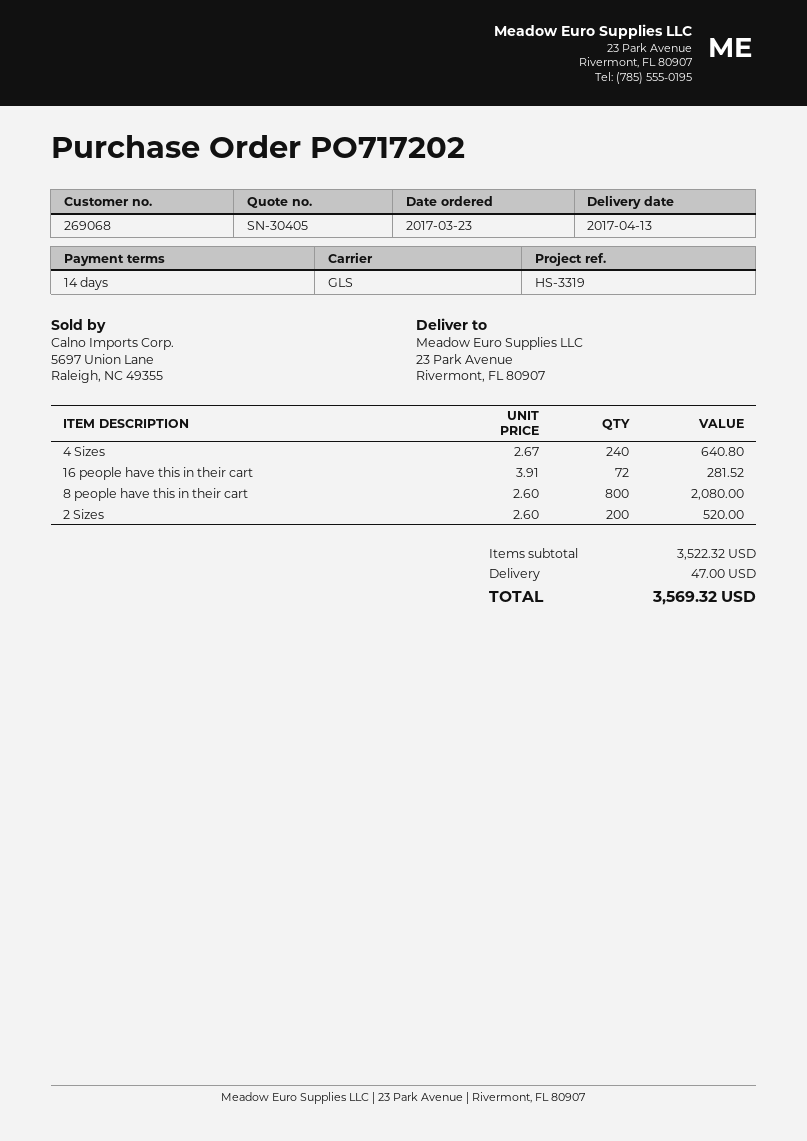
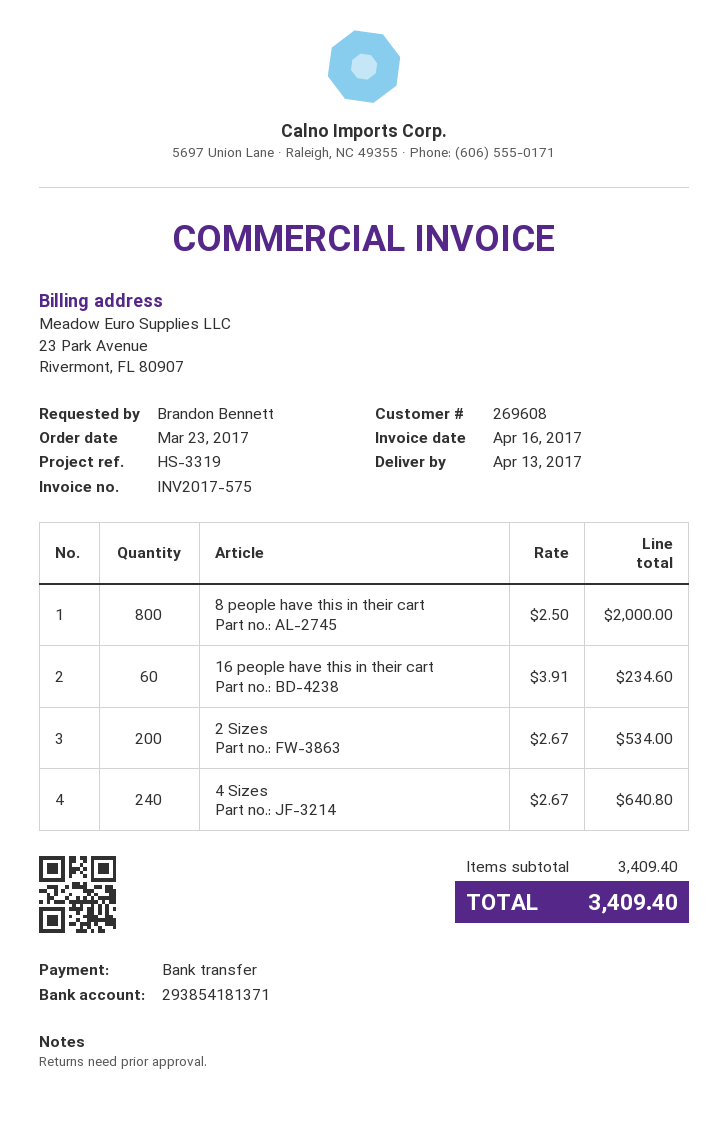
customer number: 269068 -> 269608
16 people have this in their cart: 72 x 3.91 = 281.52 -> 60 x 3.91 = 234.60
8 people have this in their cart: 800 x 2.60 = 2080.00 -> 800 x 2.50 = 2000.00
2 Sizes: 200 x 2.60 = 520.00 -> 200 x 2.67 = 534.00
subtotal: 3522.32 -> 3409.40
shipping: 47.00 -> none
total: 3569.32 -> 3409.40

